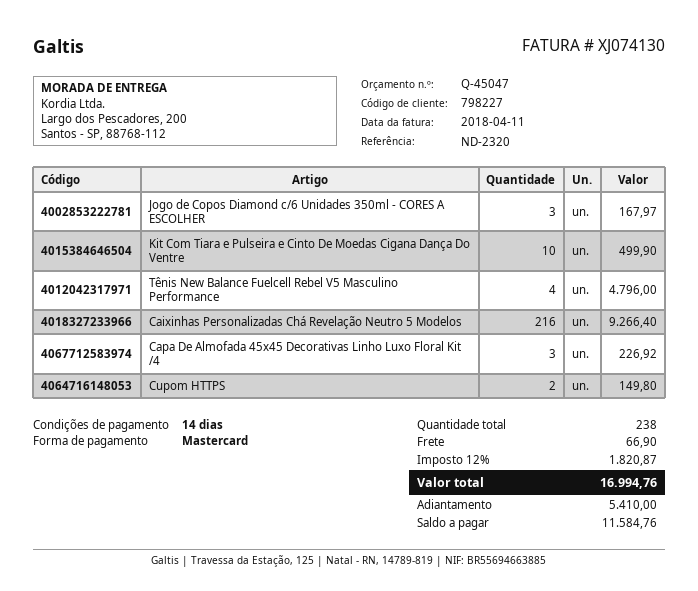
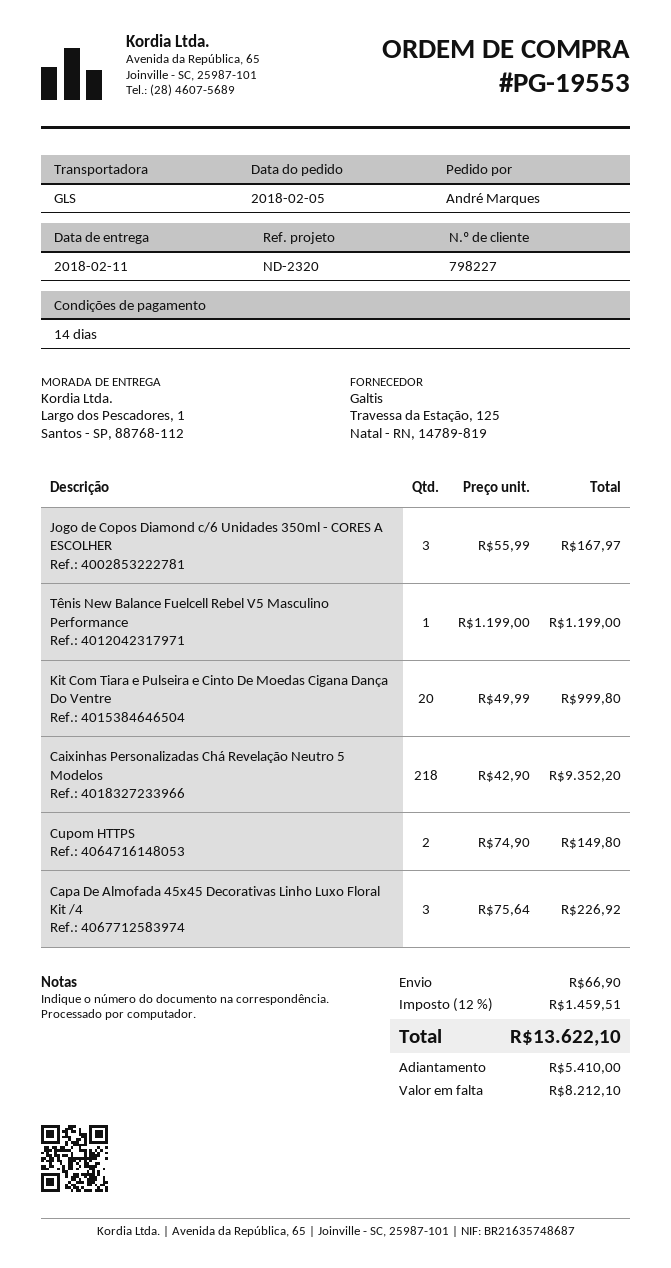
ship to: Largo dos Pescadores, 200, Santos - SP, 88768-112 -> Largo dos Pescadores, 1, Santos - SP, 88768-112
Kit Com Tiara e Pulseira e Cinto De Moedas Cigana Dança Do Ventre: 10 for 499.90 -> 20 for 999.80
Tênis New Balance Fuelcell Rebel V5 Masculino Performance: 4 for 4796.00 -> 1 for 1199.00
Caixinhas Personalizadas Chá Revelação Neutro 5 Modelos: 216 for 9266.40 -> 218 for 9352.20
tax: 12% = 1820.87 -> 12% = 1459.51
total: 16994.76 -> 13622.10
balance: 11584.76 -> 8212.10

